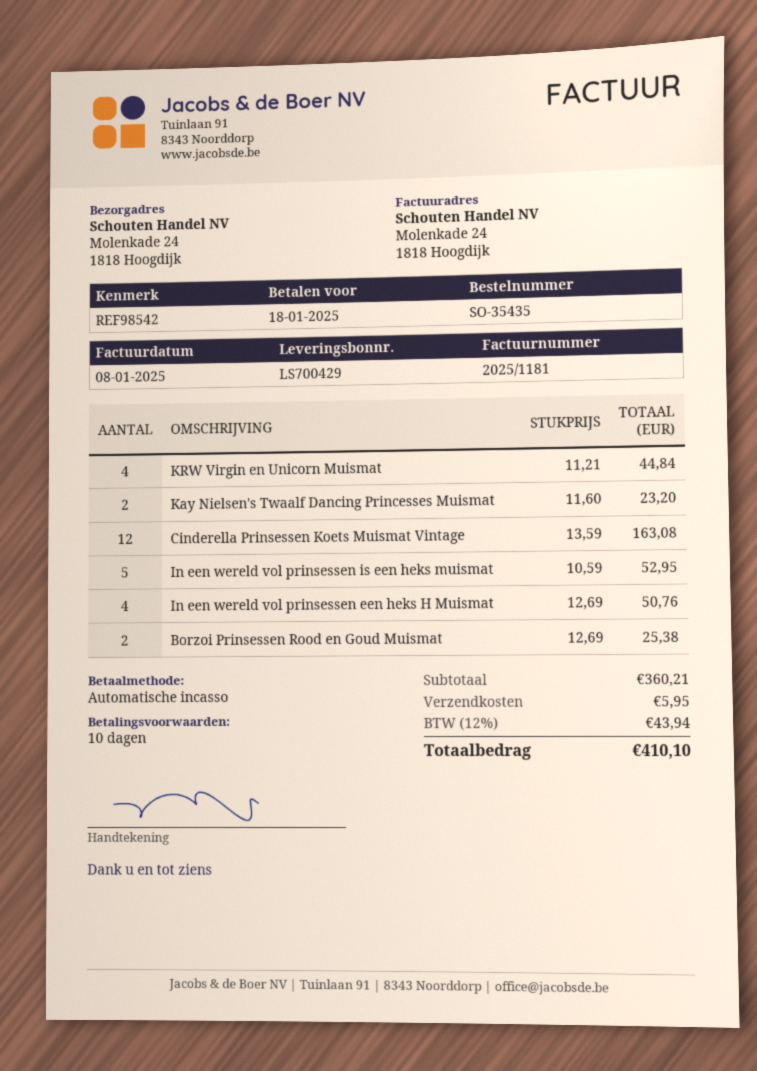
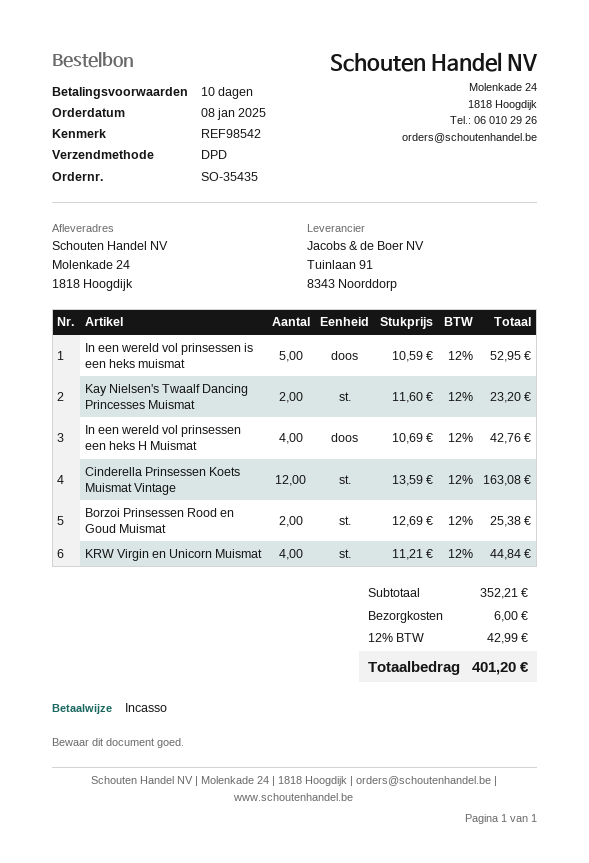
In een wereld vol prinsessen een heks H Muismat: 4 x 12.69 = 50.76 -> 4 x 10.69 = 42.76
subtotal: 360.21 -> 352.21
shipping: 5.95 -> 6.00
tax: 12% = 43.94 -> 12% = 42.99
total: 410.10 -> 401.20

